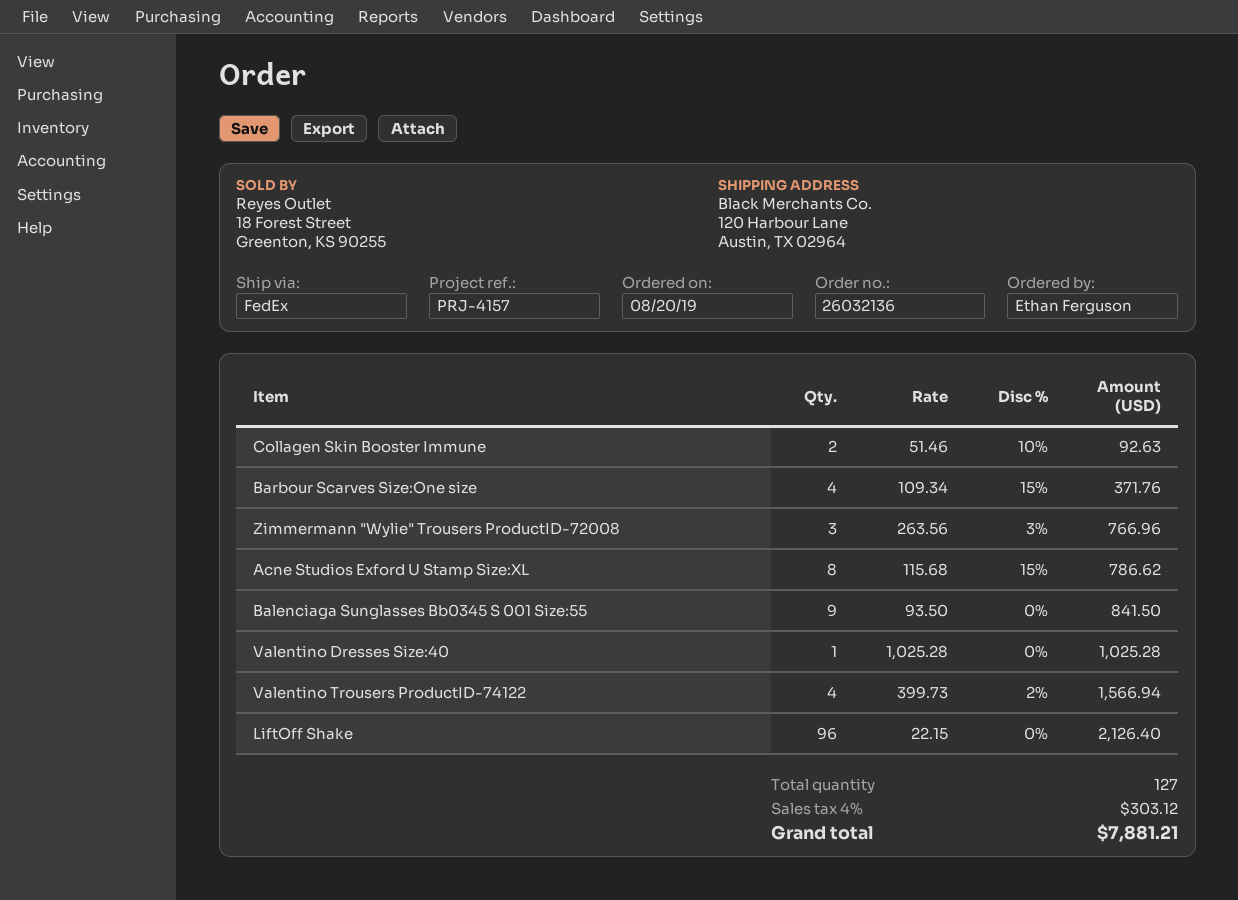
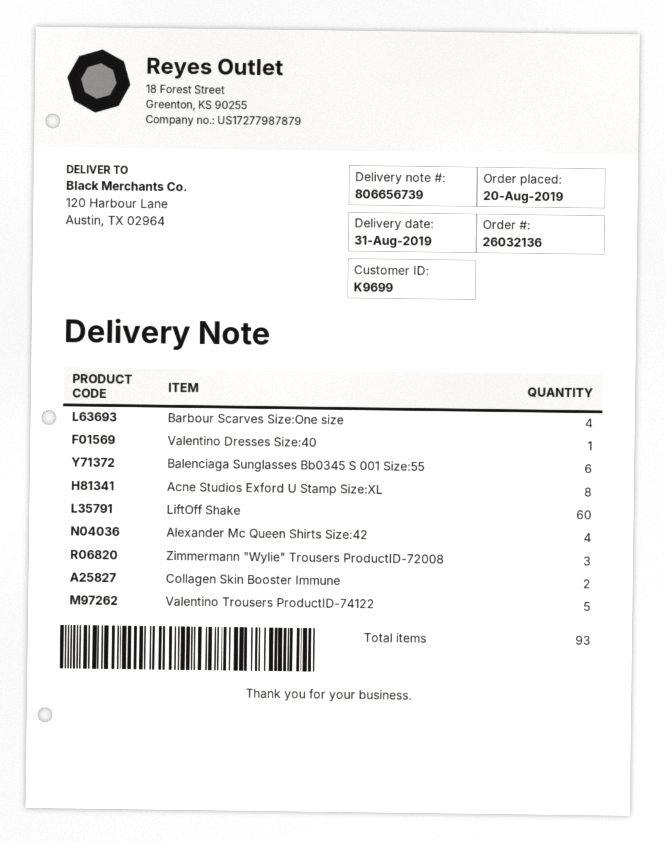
Balenciaga Sunglasses Bb0345 S 001 Size:55: 9 -> 6
Valentino Trousers ProductID-74122: 4 -> 5
LiftOff Shake: 96 -> 60
Alexander Mc Queen Shirts Size:42: none -> 4
total quantity: 127 -> 93

